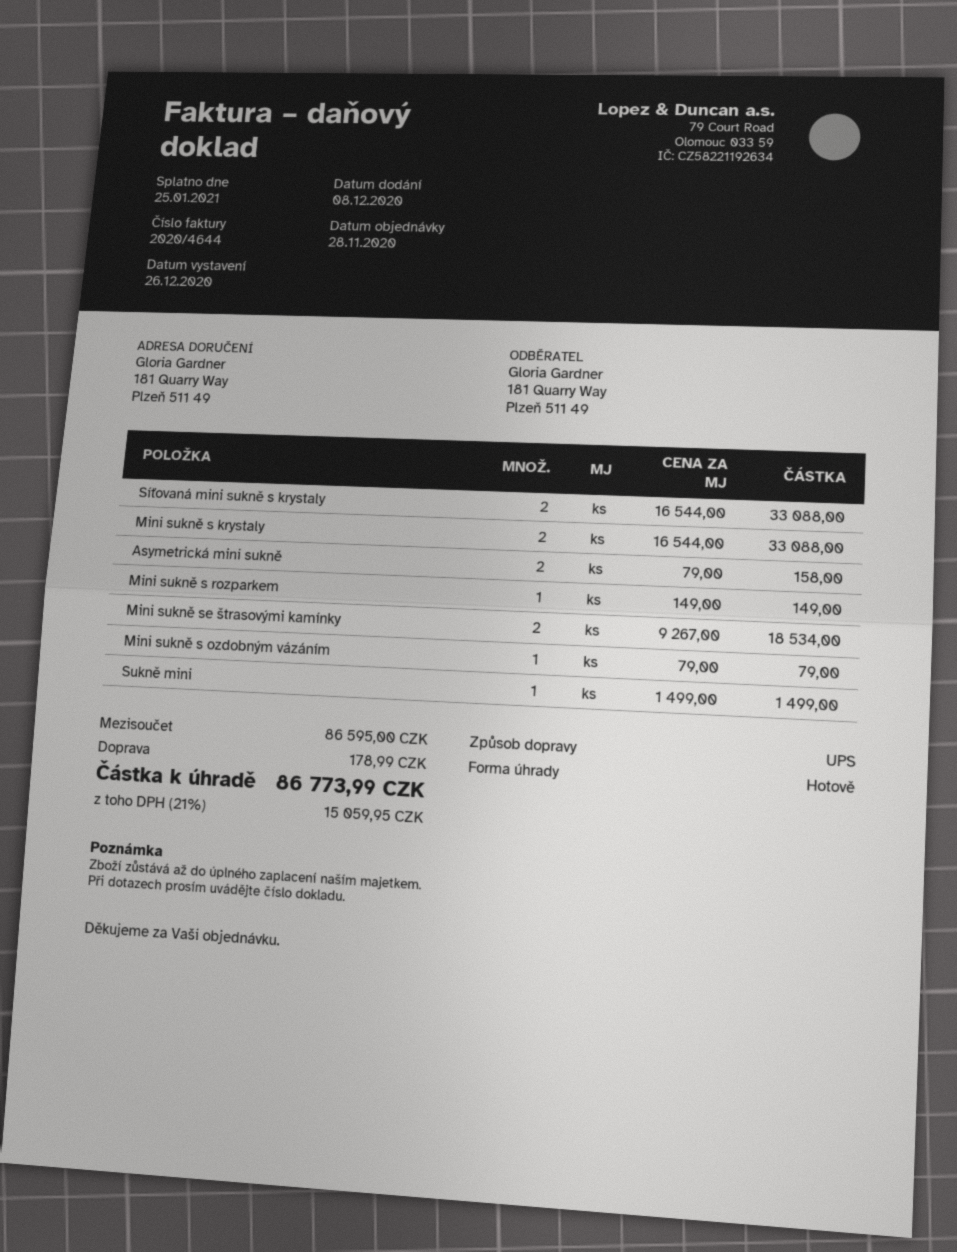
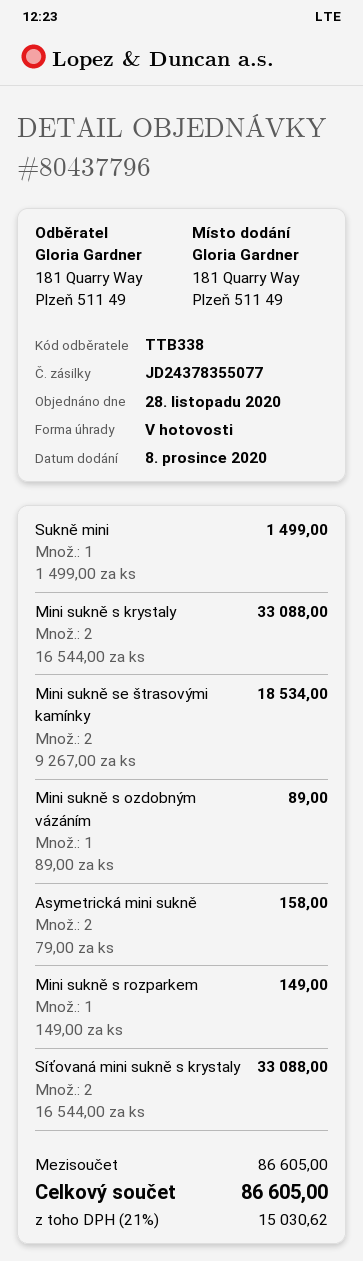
Mini sukně s ozdobným vázáním: 1 x 79.00 = 79.00 -> 1 x 89.00 = 89.00
subtotal: 86595.00 -> 86605.00
shipping: 178.99 -> none
tax: 21% = 15059.95 -> 21% = 15030.62
total: 86773.99 -> 86605.00

